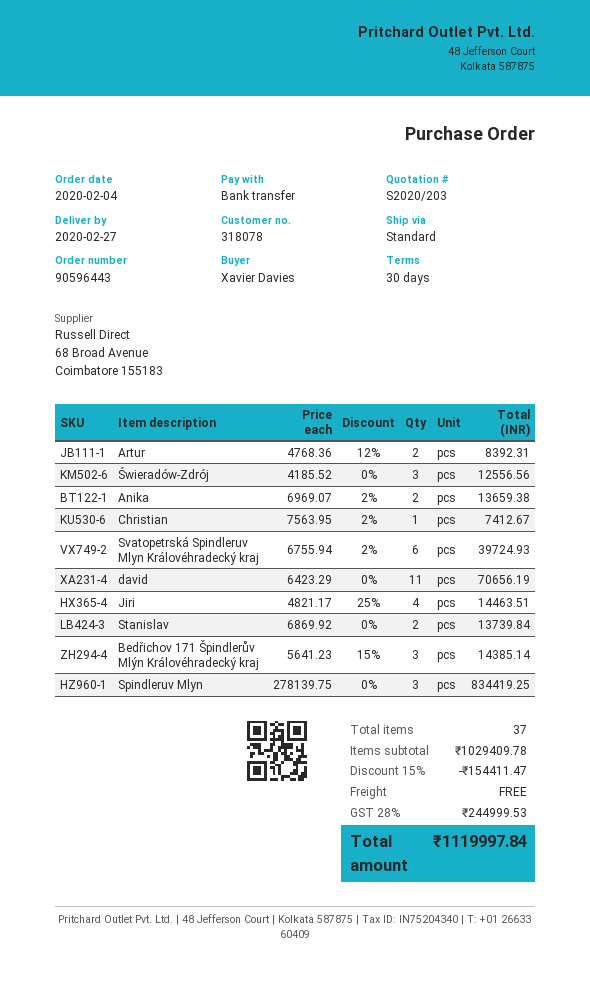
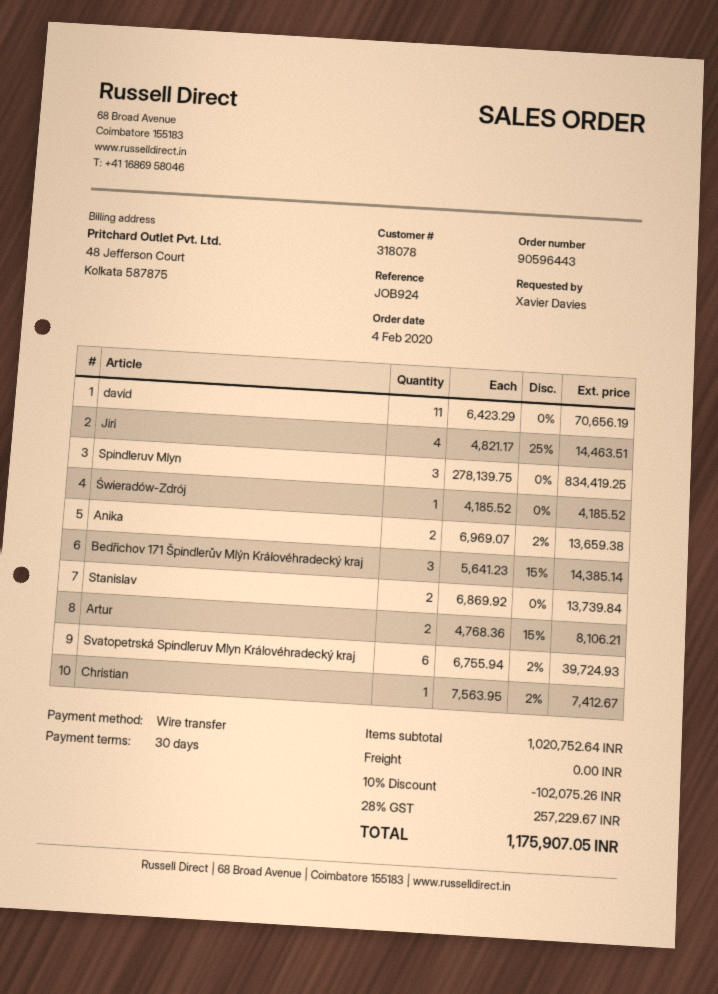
Artur: 2 x 4768.36 - 12% = 8392.31 -> 2 x 4768.36 - 15% = 8106.21
Świeradów-Zdrój: 3 x 4185.52 = 12556.56 -> 1 x 4185.52 = 4185.52
subtotal: 1029409.78 -> 1020752.64
discount: 15% = 154411.47 -> 10% = 102075.26
tax: 28% = 244999.53 -> 28% = 257229.67
total: 1119997.84 -> 1175907.05

